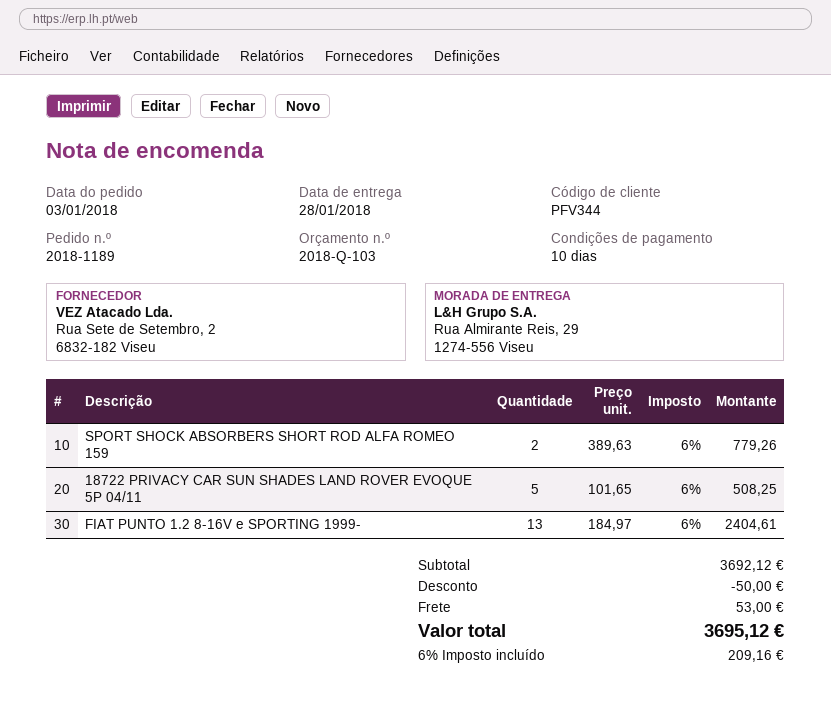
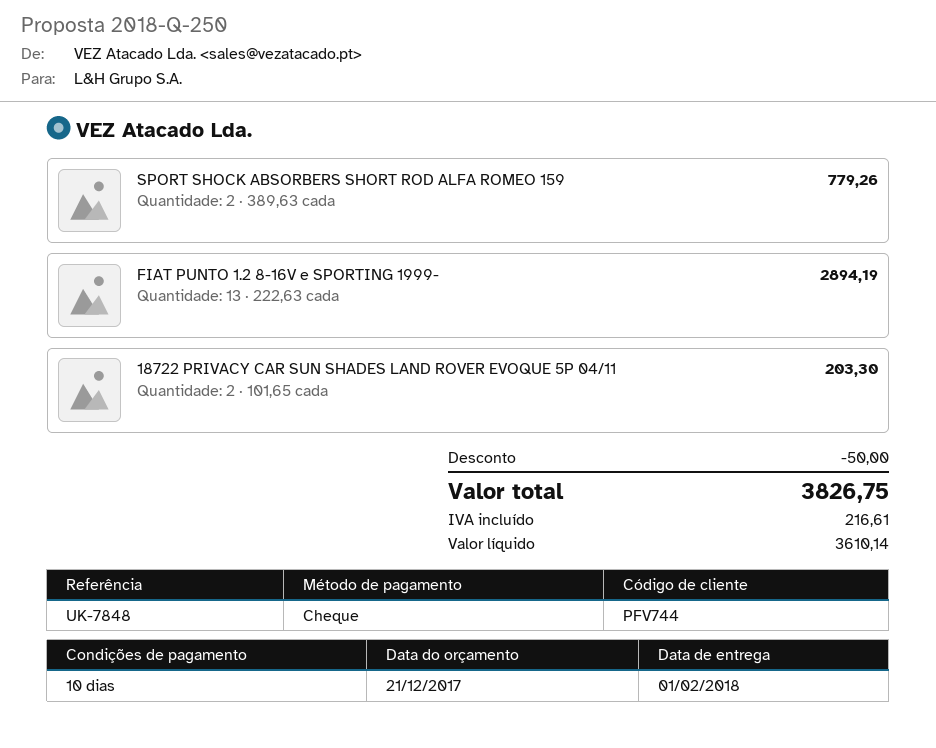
quote number: 2018-Q-103 -> 2018-Q-250
delivery date: 2018-01-28 -> 2018-02-01
customer number: PFV344 -> PFV744
18722 PRIVACY CAR SUN SHADES LAND ROVER EVOQUE 5P 04/11: 5 x 101.65 = 508.25 -> 2 x 101.65 = 203.30
FIAT PUNTO 1.2 8-16V e SPORTING 1999-: 13 x 184.97 = 2404.61 -> 13 x 222.63 = 2894.19
shipping: 53.00 -> none
tax: 209.16 -> 216.61
total: 3695.12 -> 3826.75

